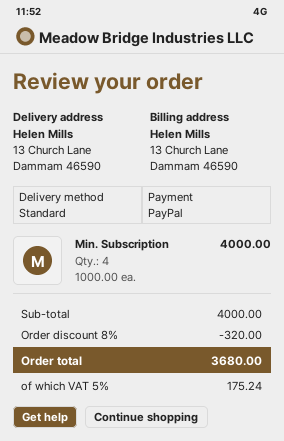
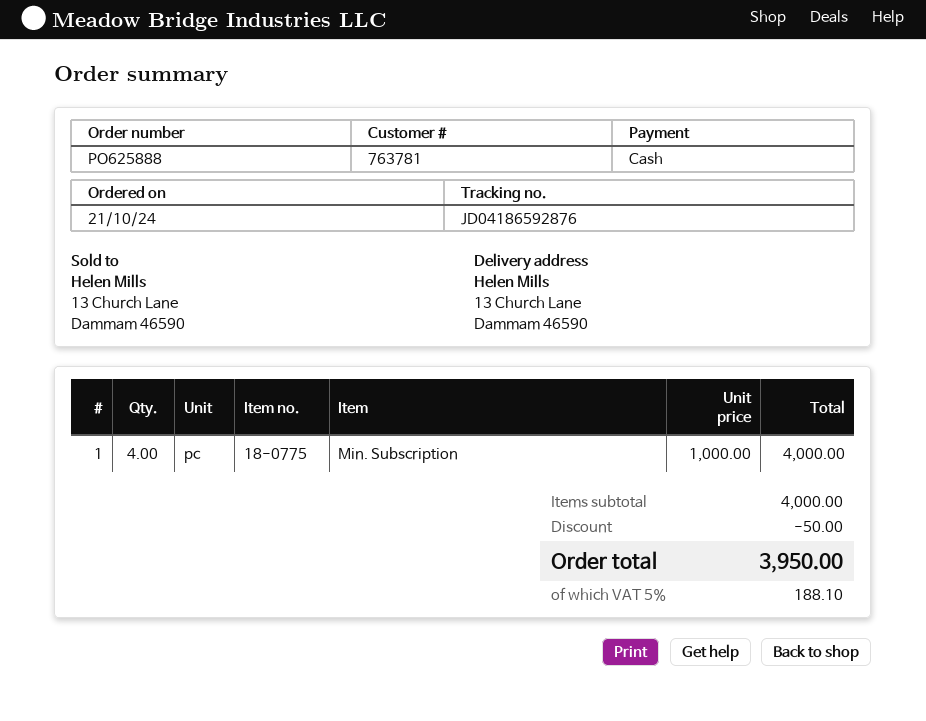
payment method: PayPal -> cash
discount: 320.00 -> 50.00
tax: 5% = 175.24 -> 5% = 188.10
total: 3680.00 -> 3950.00

